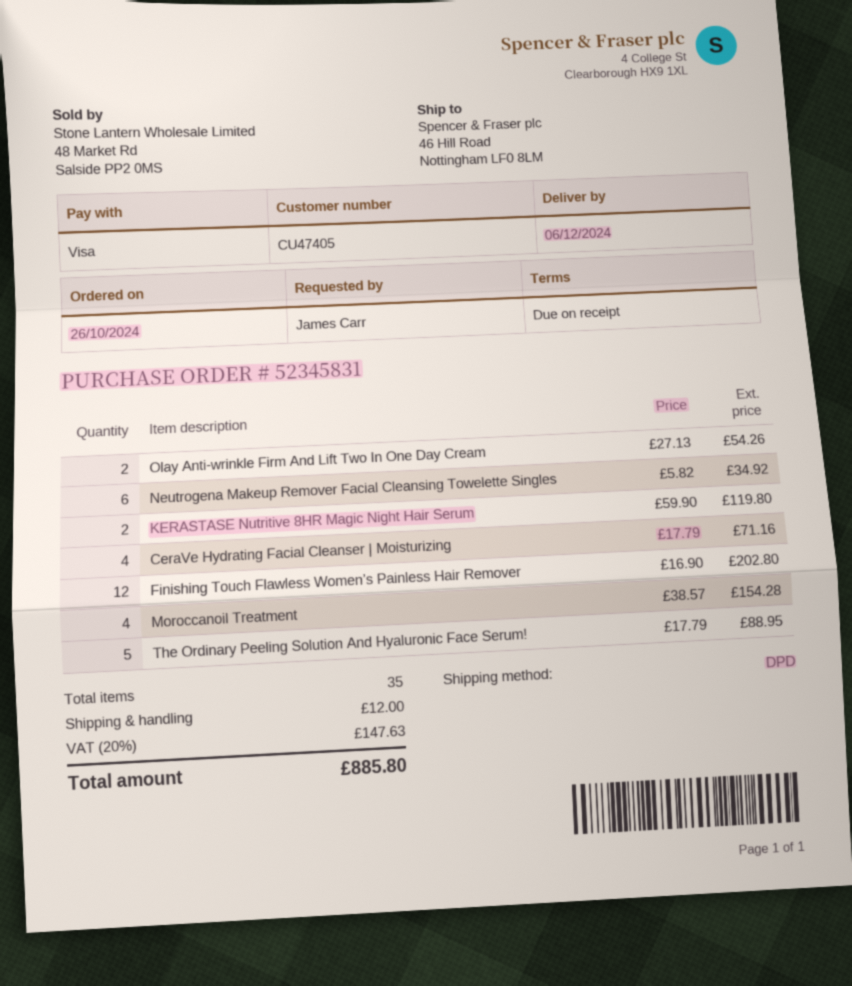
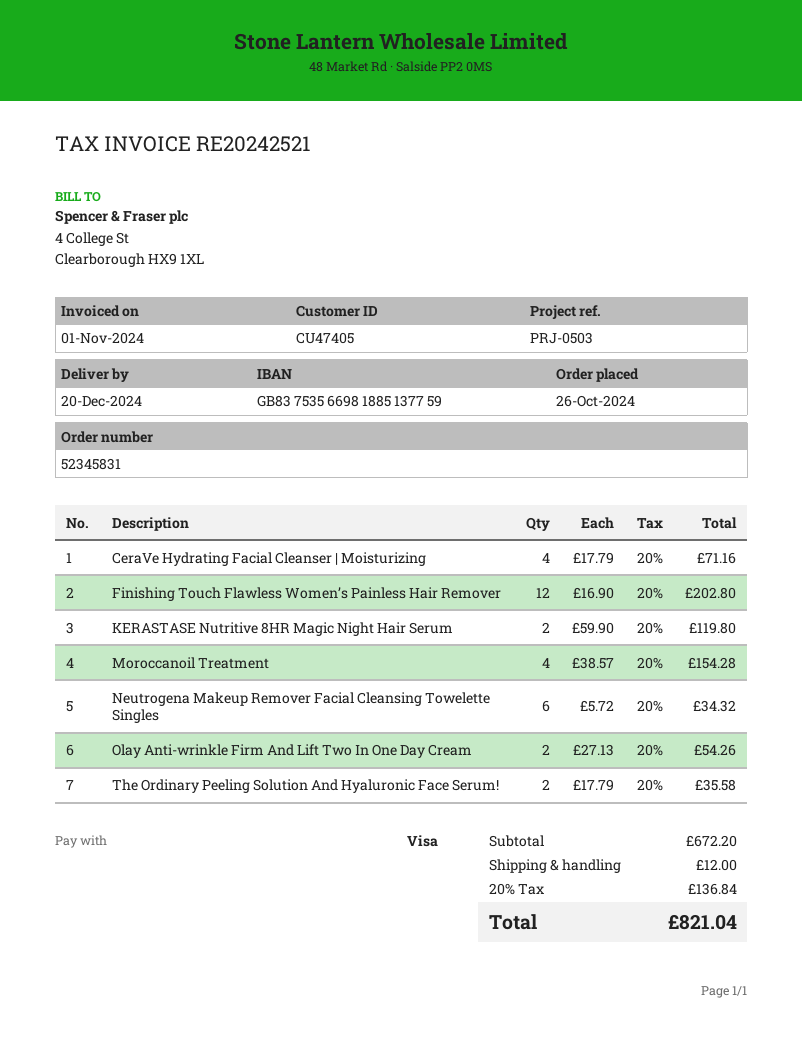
delivery date: 2024-12-06 -> 2024-12-20
Neutrogena Makeup Remover Facial Cleansing Towelette Singles: 6 x 5.82 = 34.92 -> 6 x 5.72 = 34.32
The Ordinary Peeling Solution And Hyaluronic Face Serum!: 5 x 17.79 = 88.95 -> 2 x 17.79 = 35.58
tax: 20% = 147.63 -> 20% = 136.84
total: 885.80 -> 821.04

